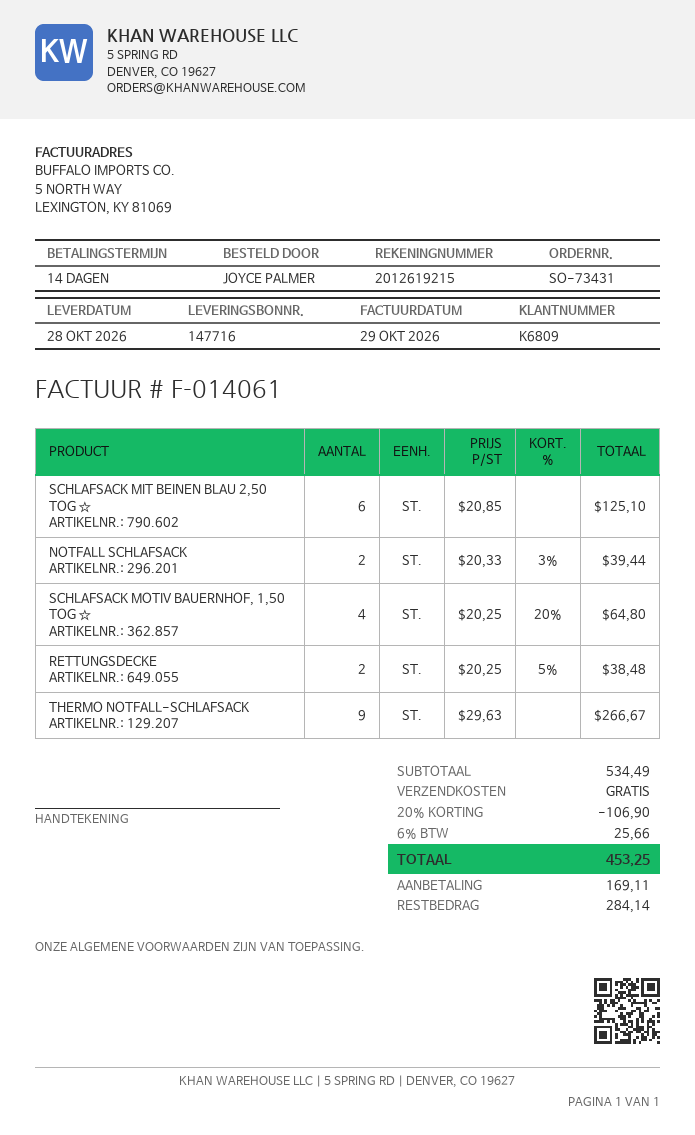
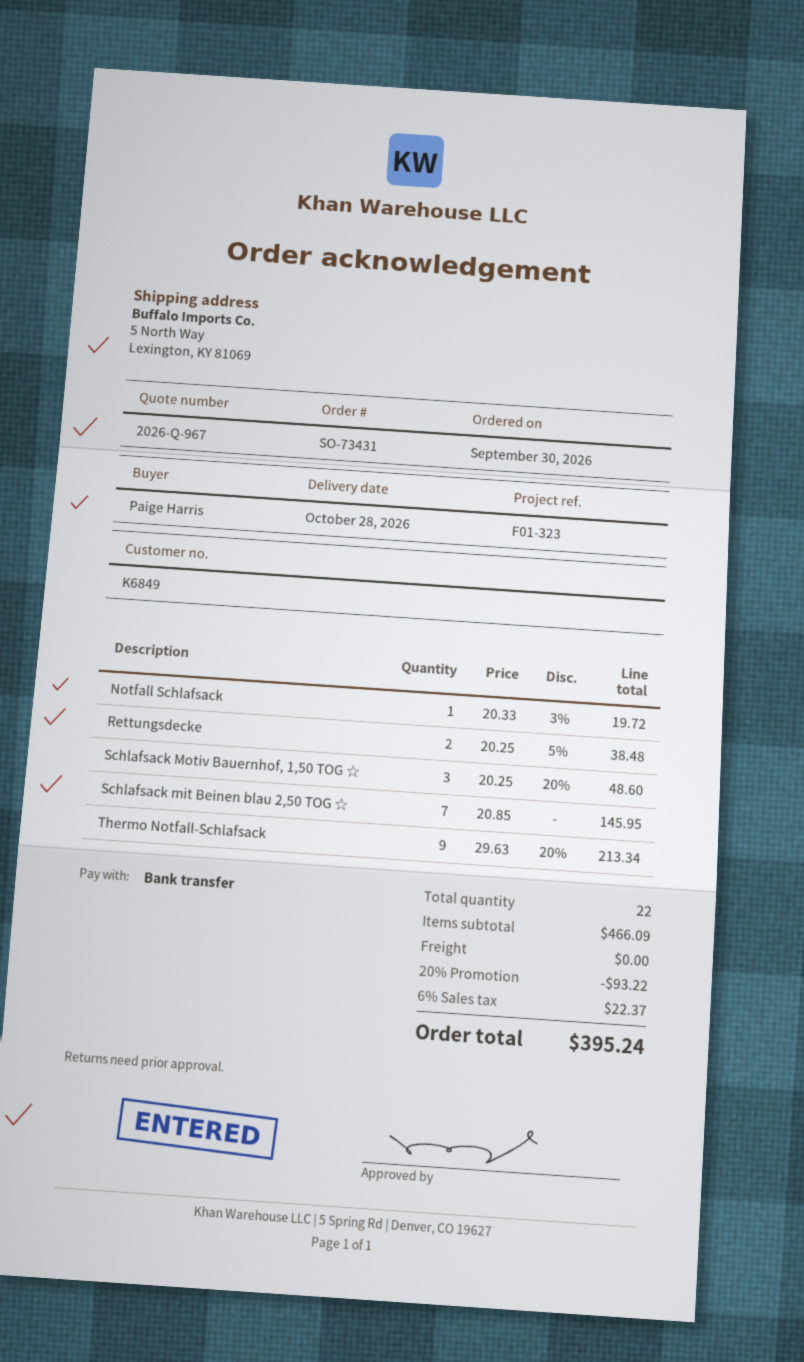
customer number: K6809 -> K6849
ordered by: JOYCE PALMER -> Paige Harris
SCHLAFSACK MIT BEINEN BLAU 2,50 TOG ☆: 6 x 20.85 = 125.10 -> 7 x 20.85 = 145.95
NOTFALL SCHLAFSACK: 2 x 20.33 - 3% = 39.44 -> 1 x 20.33 - 3% = 19.72
SCHLAFSACK MOTIV BAUERNHOF, 1,50 TOG ☆: 4 x 20.25 - 20% = 64.80 -> 3 x 20.25 - 20% = 48.60
THERMO NOTFALL-SCHLAFSACK: 9 x 29.63 = 266.67 -> 9 x 29.63 - 20% = 213.34
subtotal: 534.49 -> 466.09
discount: 20% = 106.90 -> 20% = 93.22
tax: 6% = 25.66 -> 6% = 22.37
total: 453.25 -> 395.24

